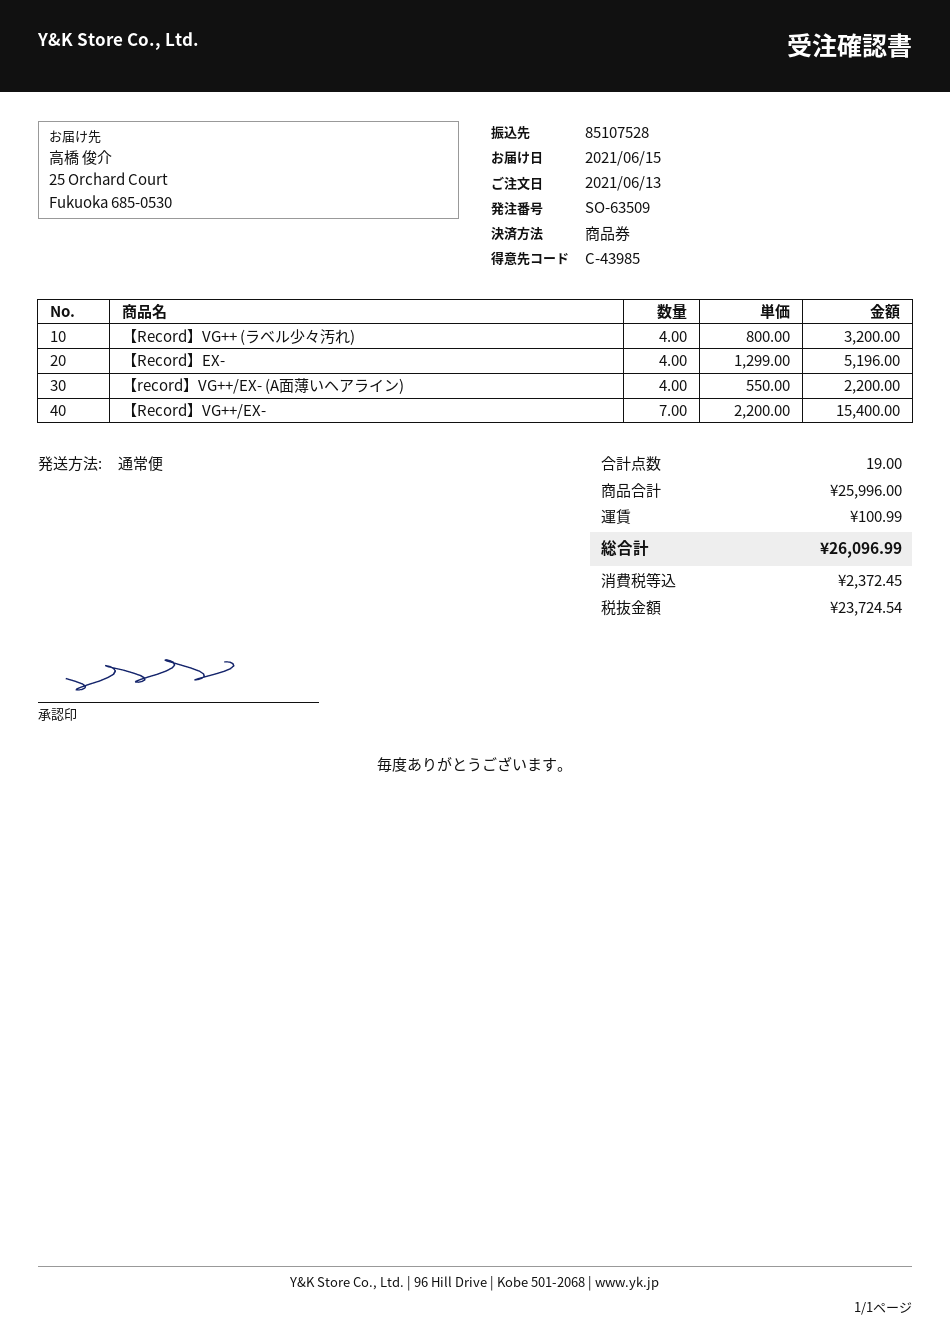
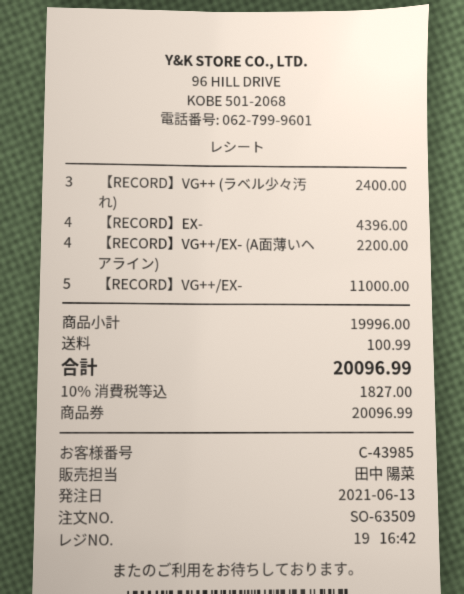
【Record】VG++ (ラベル少々汚れ): 4 for 3200.00 -> 3 for 2400.00
【Record】EX-: 4 for 5196.00 -> 4 for 4396.00
【Record】VG++/EX-: 7 for 15400.00 -> 5 for 11000.00
subtotal: 25996.00 -> 19996.00
tax: 2372.45 -> 1827.00
total: 26096.99 -> 20096.99

